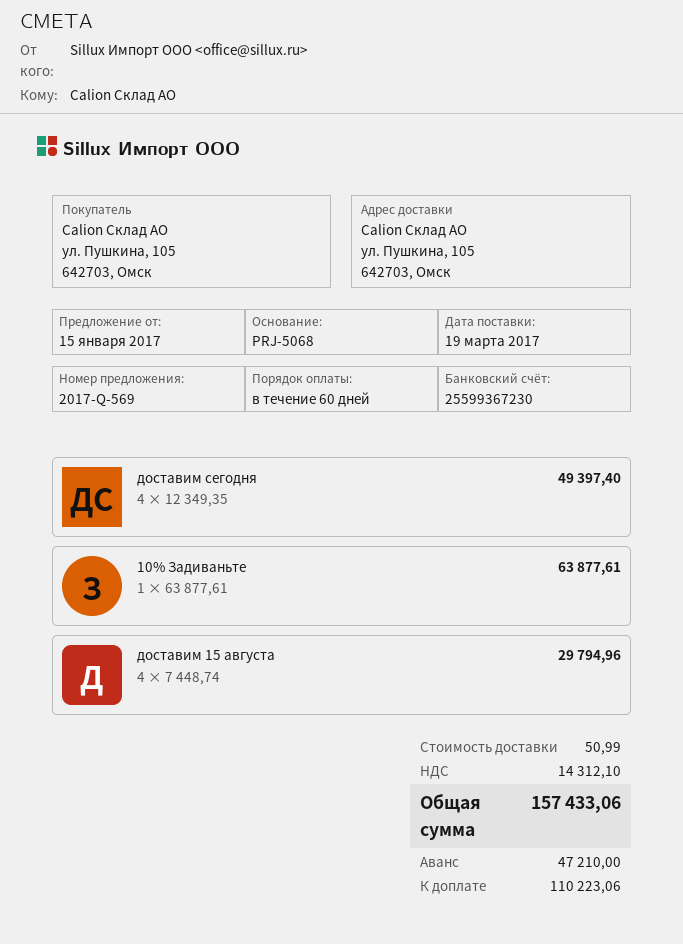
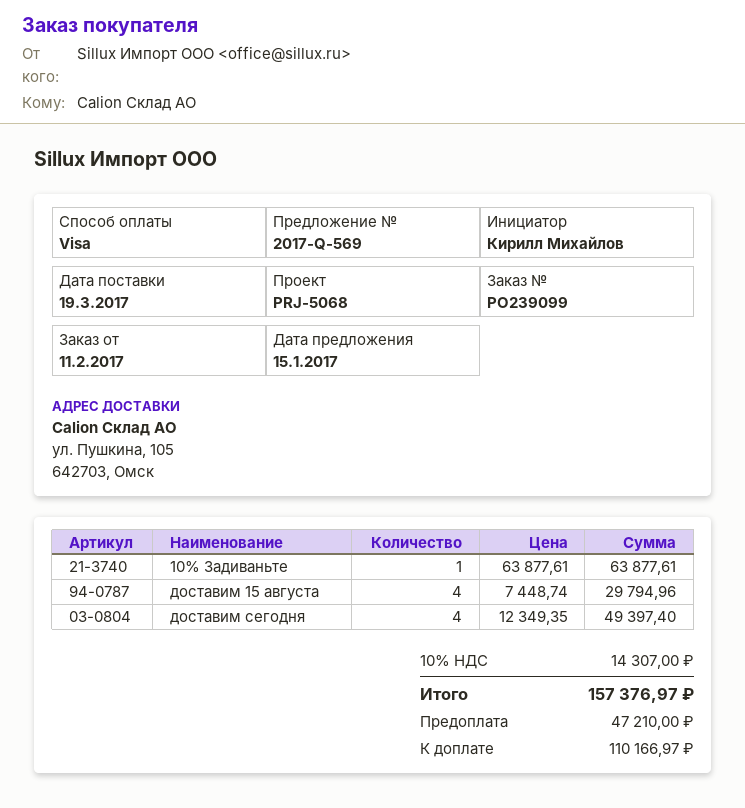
shipping: 50.99 -> none
tax: 14312.10 -> 14307.00
total: 157433.06 -> 157376.97
balance: 110223.06 -> 110166.97

